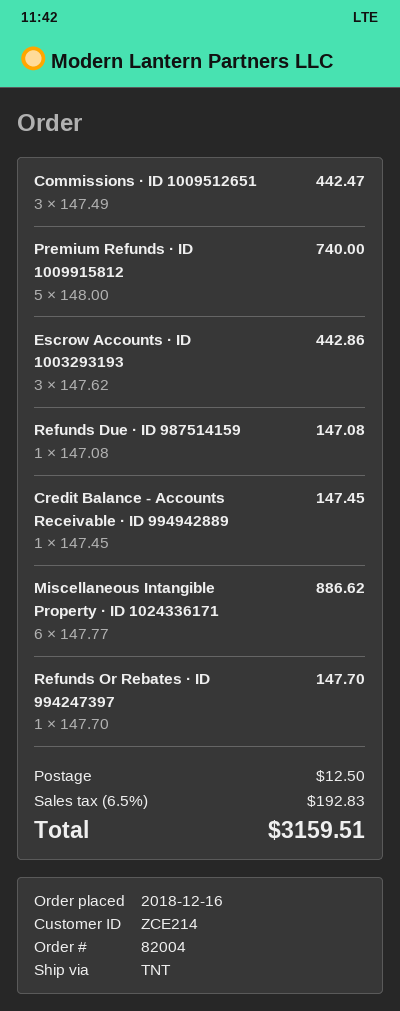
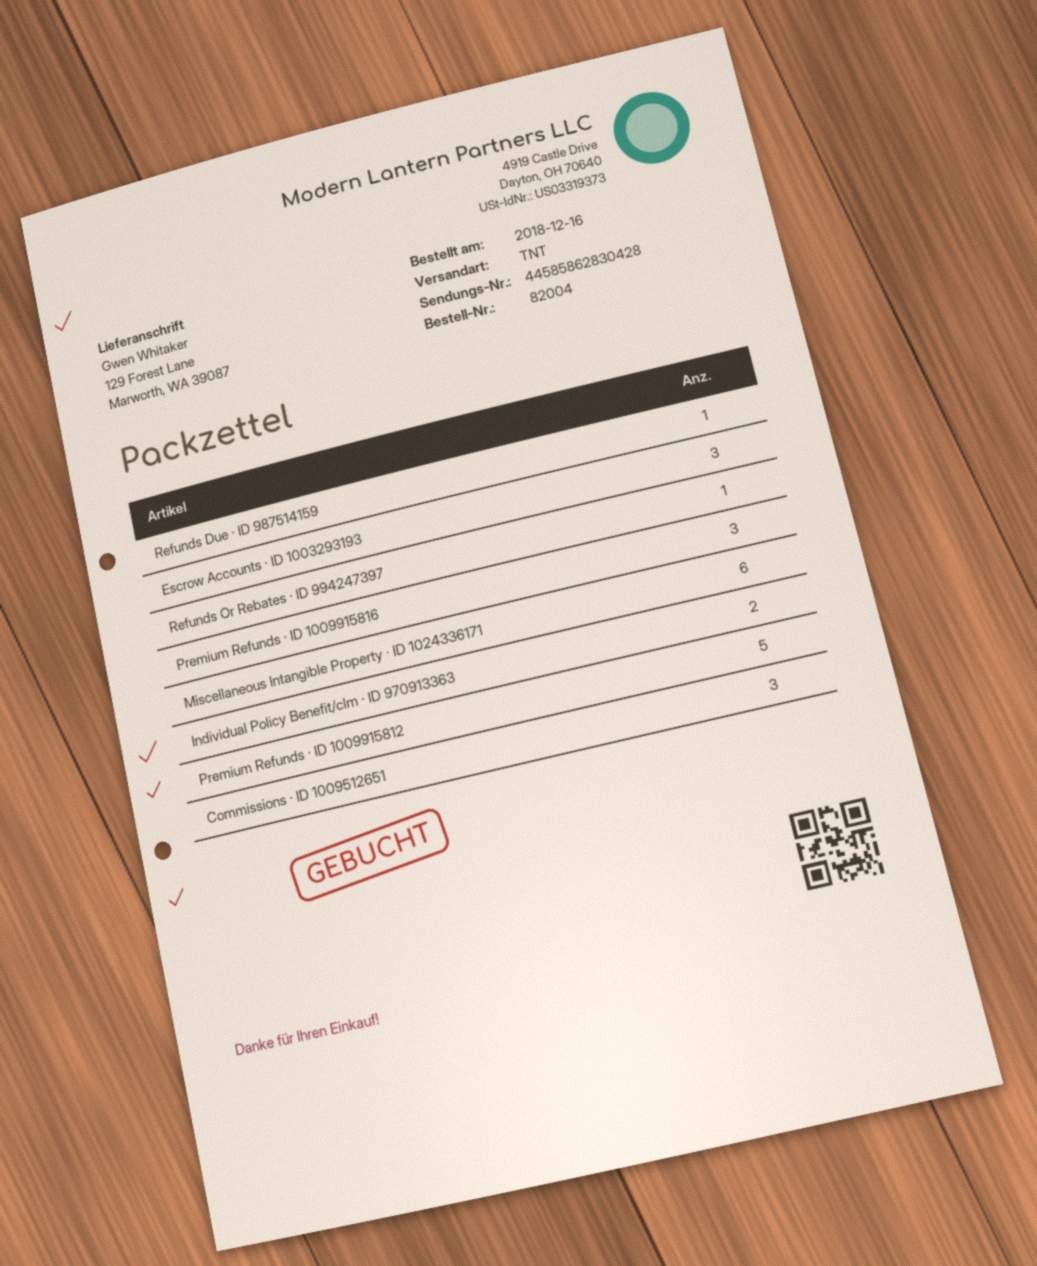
Credit Balance - Accounts Receivable · ID 994942889: 1 -> none
Premium Refunds · ID 1009915816: none -> 3
Individual Policy Benefit/clm · ID 970913363: none -> 2

